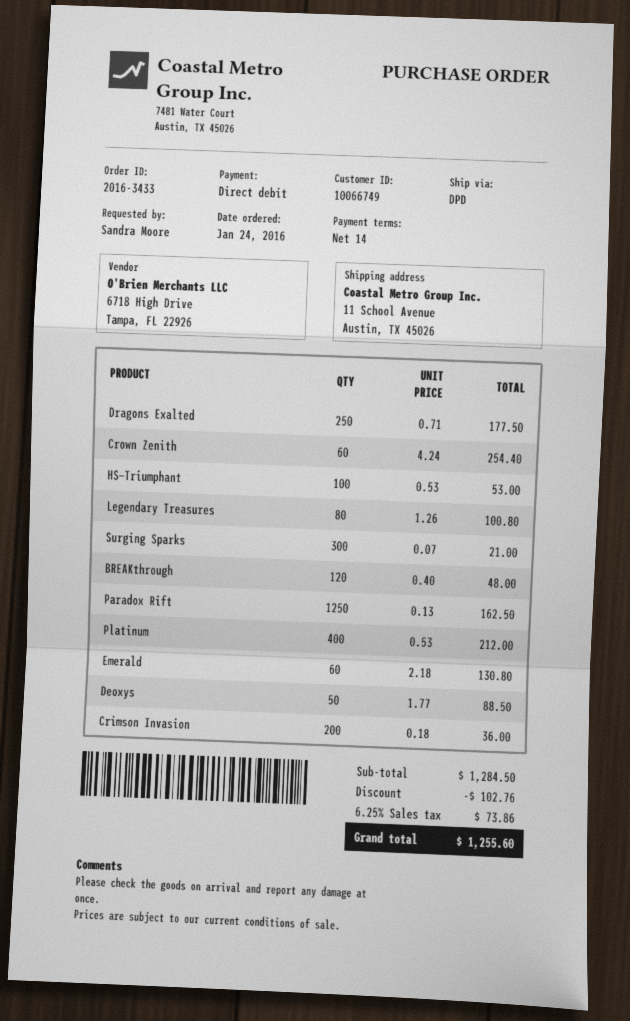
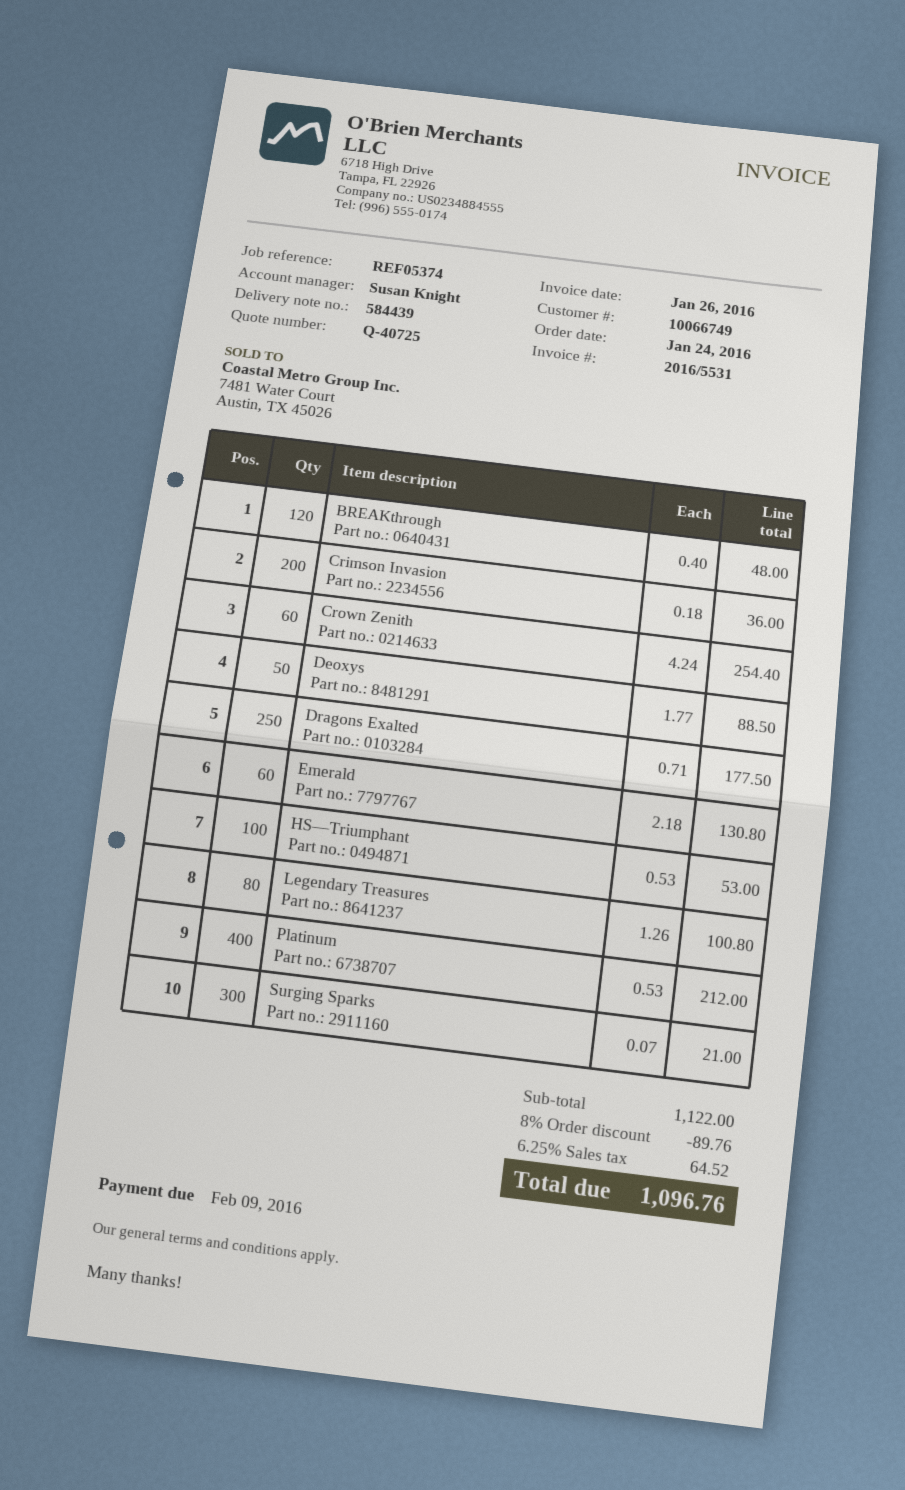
Paradox Rift: 1250 x 0.13 = 162.50 -> none
subtotal: 1284.50 -> 1122.00
discount: 102.76 -> 89.76
tax: 6.25% = 73.86 -> 6.25% = 64.52
total: 1255.60 -> 1096.76

